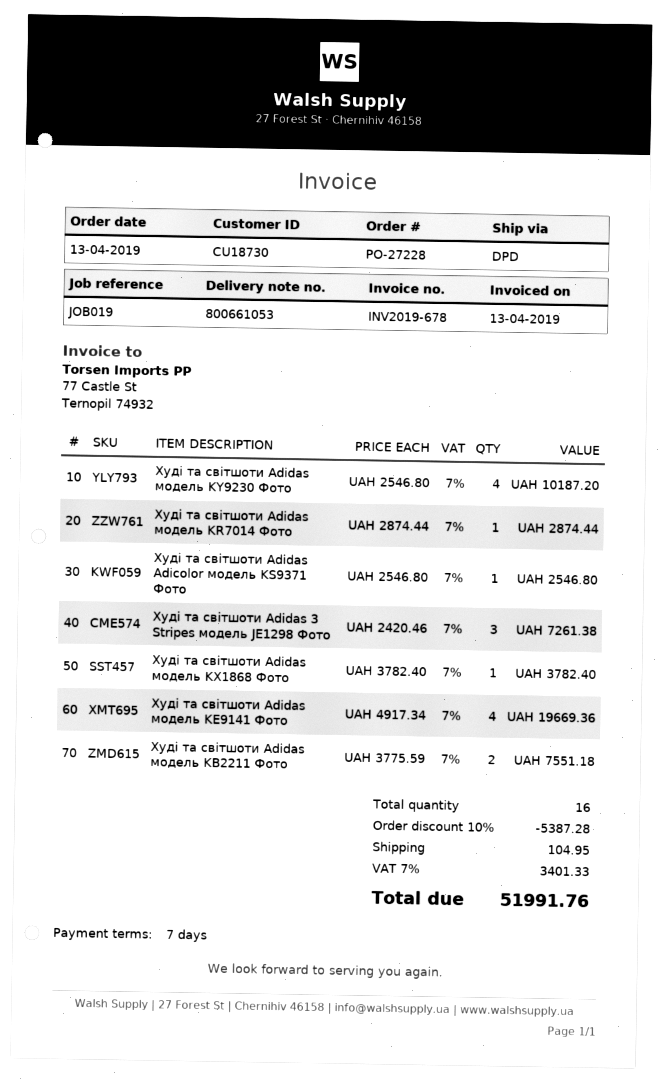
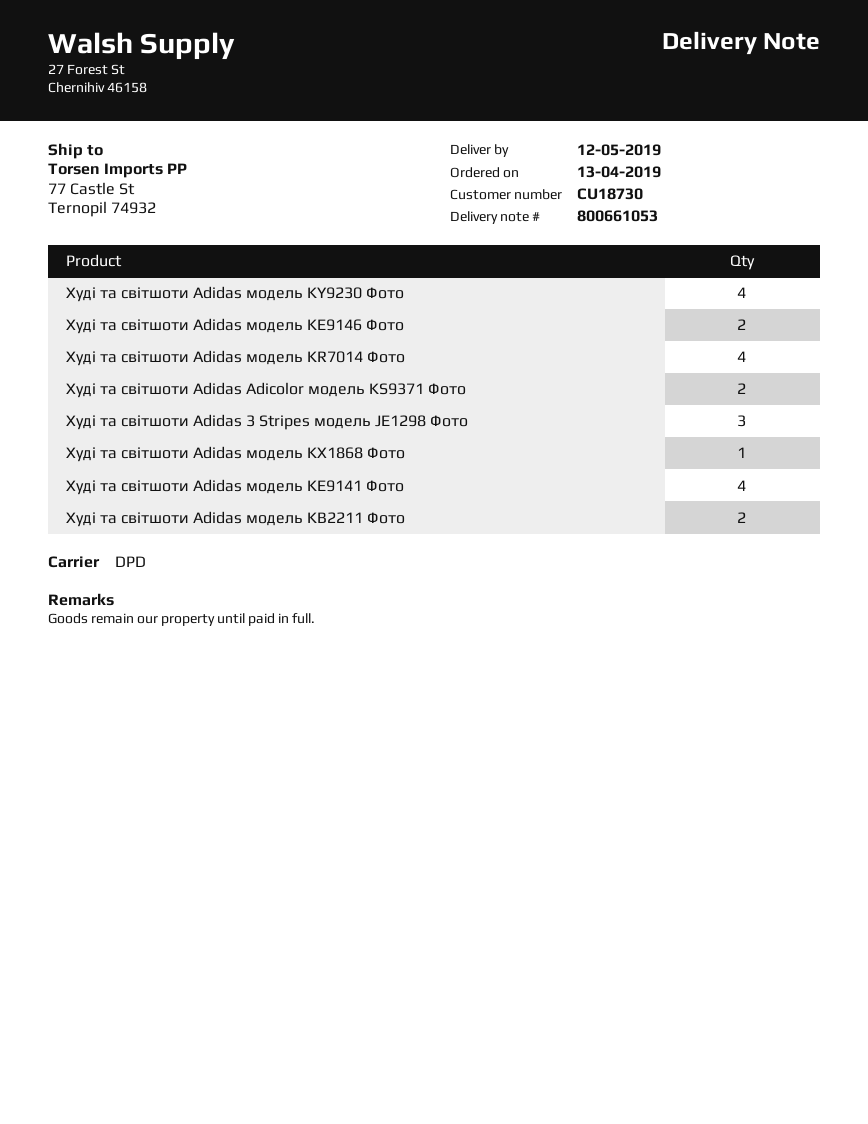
Худі та світшоти Adidas модель KR7014 Фото: 1 -> 4
Худі та світшоти Adidas Adicolor модель KS9371 Фото: 1 -> 2
Худі та світшоти Adidas модель KE9146 Фото: none -> 2

